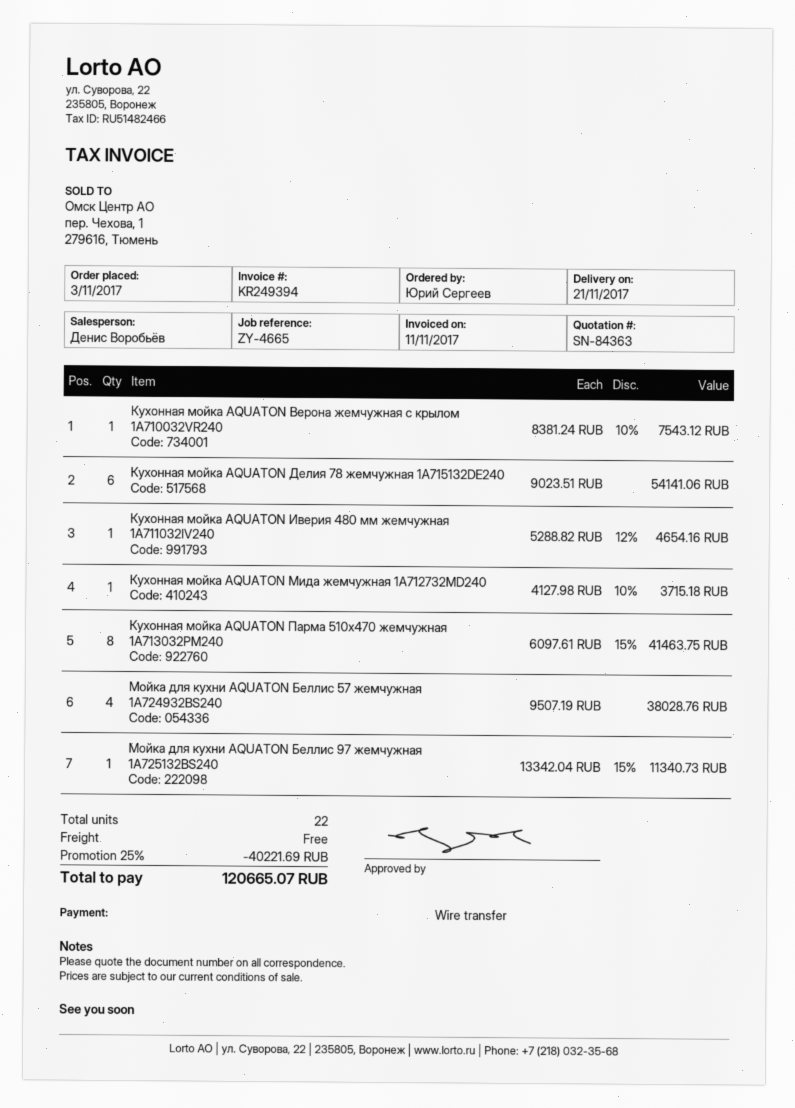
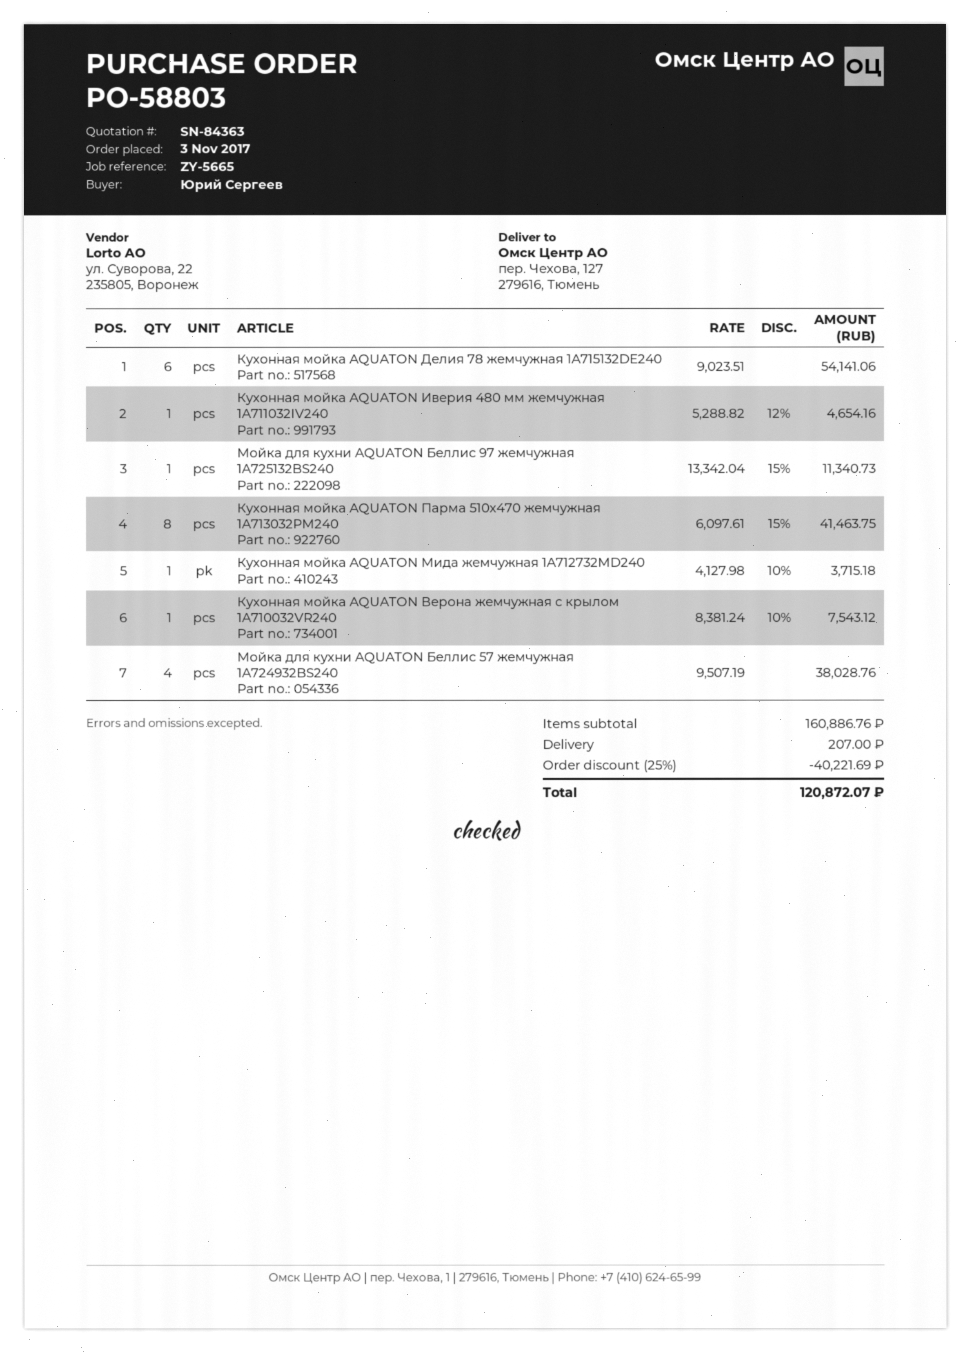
reference: ZY-4665 -> ZY-5665
shipping: 0.00 -> 207.00
total: 120665.07 -> 120872.07

